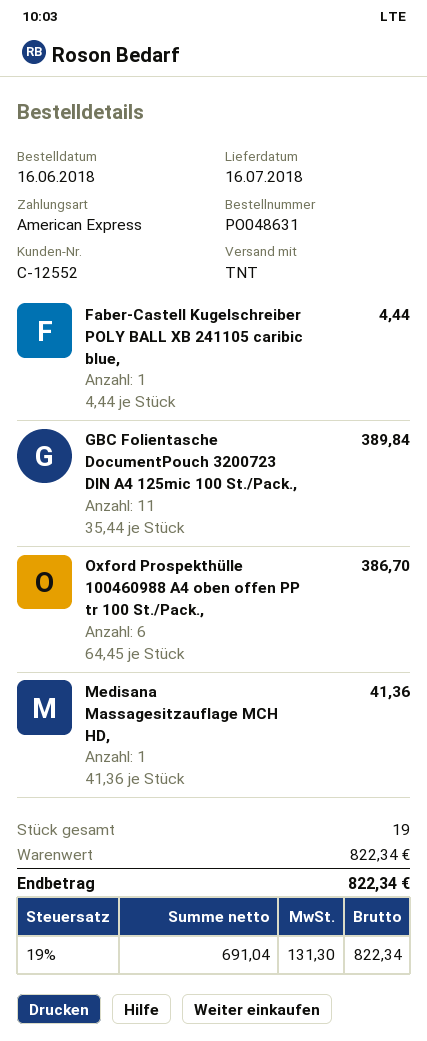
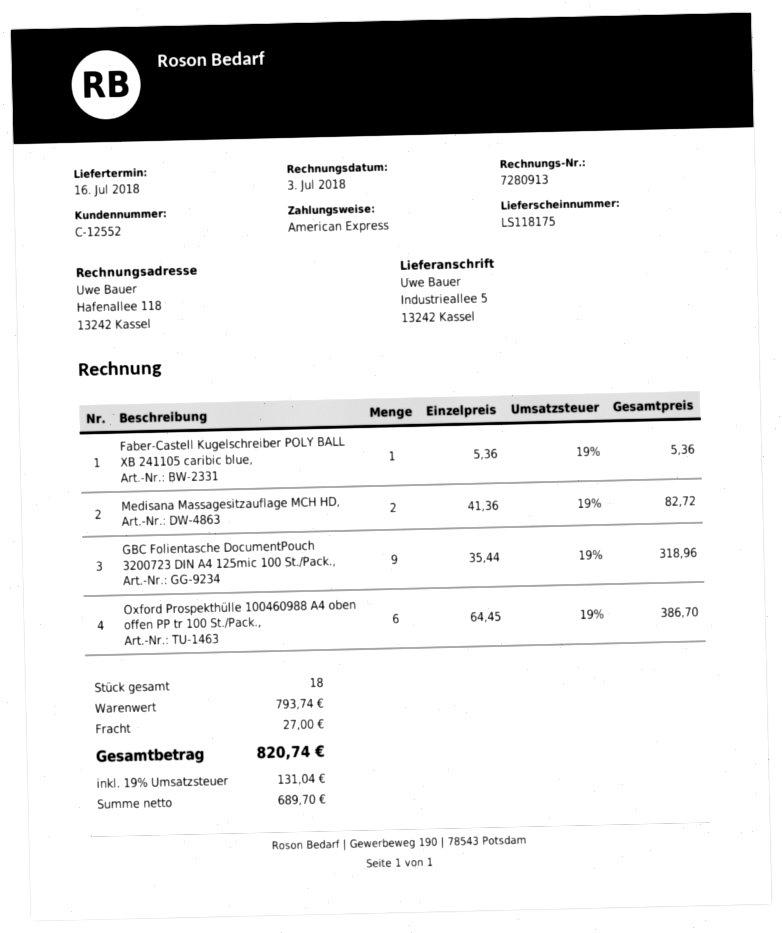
Faber-Castell Kugelschreiber POLY BALL XB 241105 caribic blue,: 1 x 4.44 = 4.44 -> 1 x 5.36 = 5.36
GBC Folientasche DocumentPouch 3200723 DIN A4 125mic 100 St./Pack.,: 11 x 35.44 = 389.84 -> 9 x 35.44 = 318.96
Medisana Massagesitzauflage MCH HD,: 1 x 41.36 = 41.36 -> 2 x 41.36 = 82.72
total quantity: 19 -> 18
subtotal: 822.34 -> 793.74
shipping: none -> 27.00
net: 691.04 -> 689.70
tax: 19% = 131.30 -> 19% = 131.04
total: 822.34 -> 820.74

